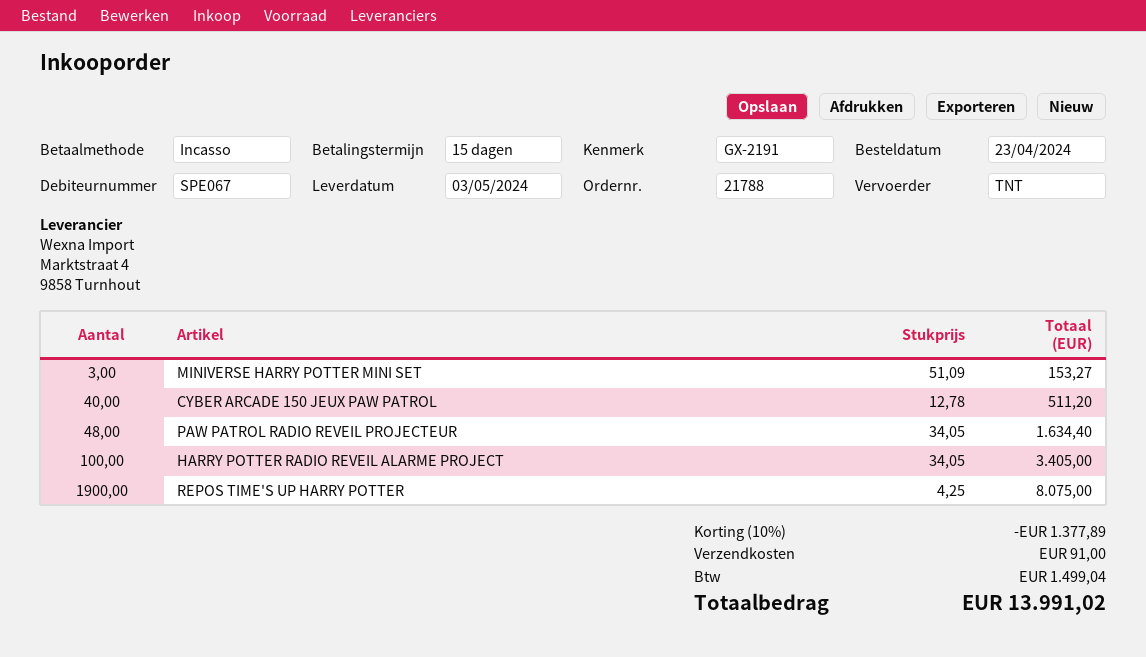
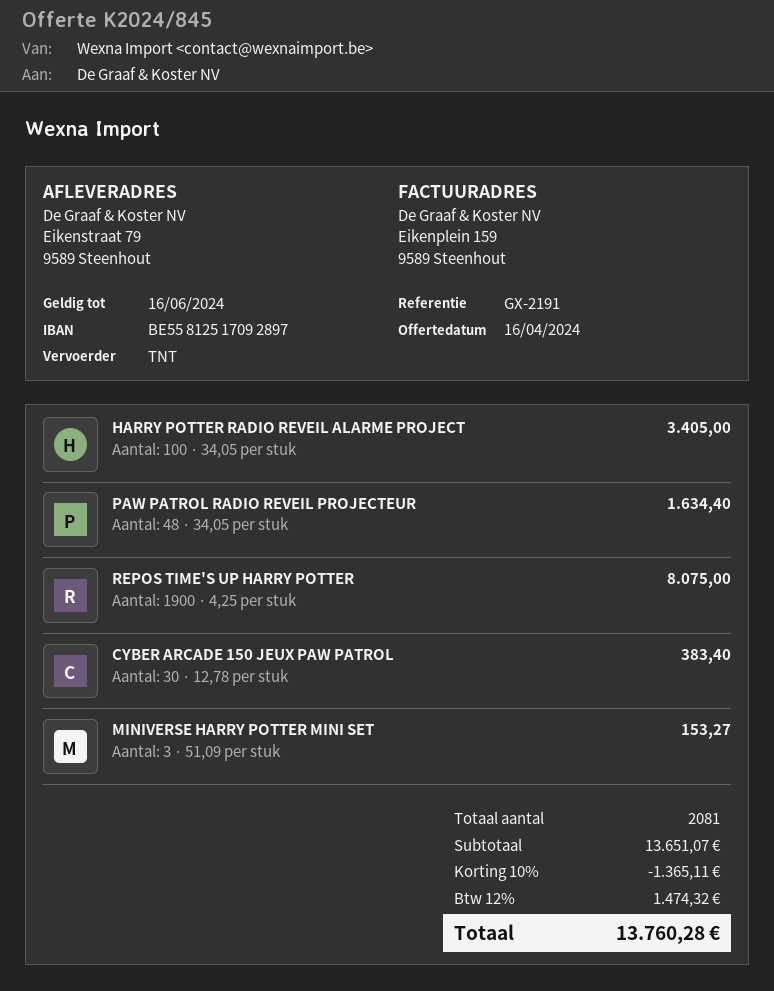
CYBER ARCADE 150 JEUX PAW PATROL: 40 x 12.78 = 511.20 -> 30 x 12.78 = 383.40
discount: 10% = 1377.89 -> 10% = 1365.11
shipping: 91.00 -> none
tax: 1499.04 -> 1474.32
total: 13991.02 -> 13760.28

